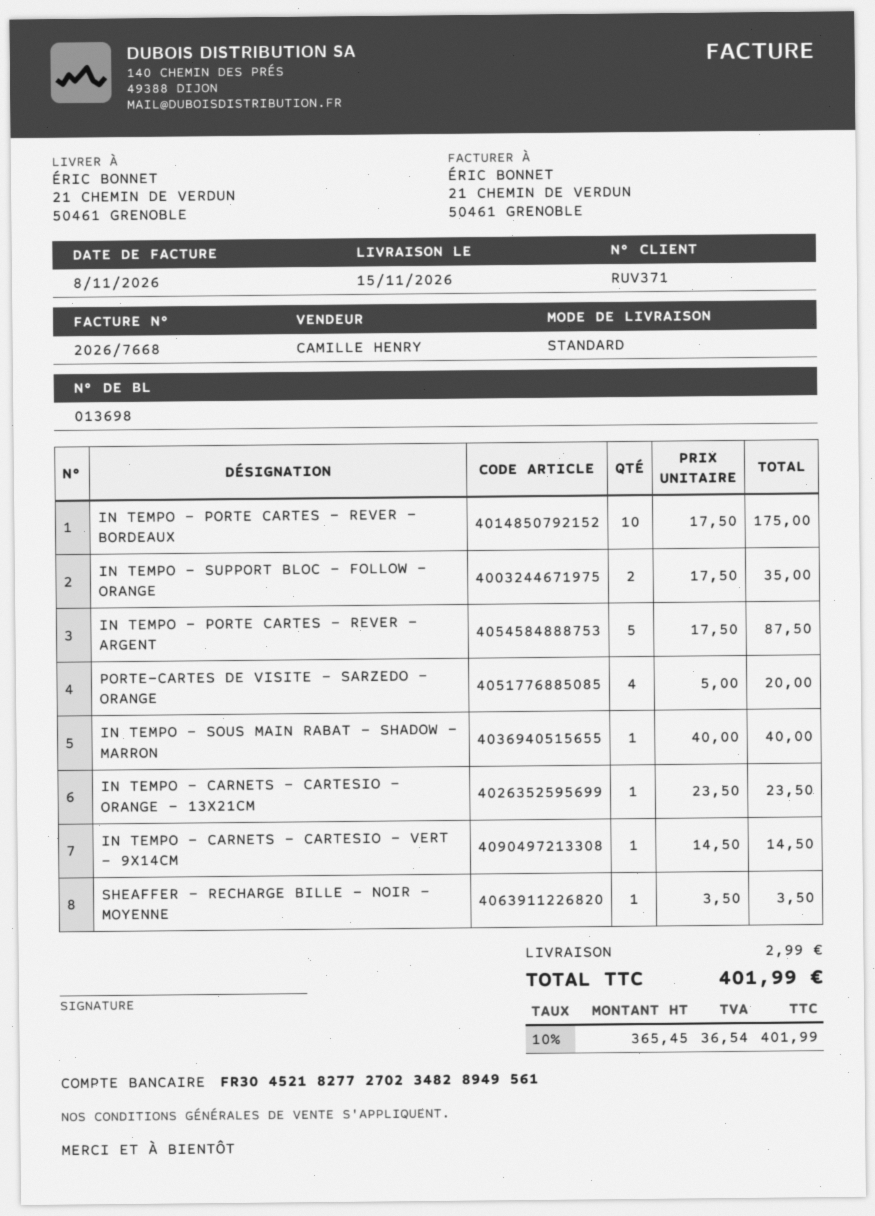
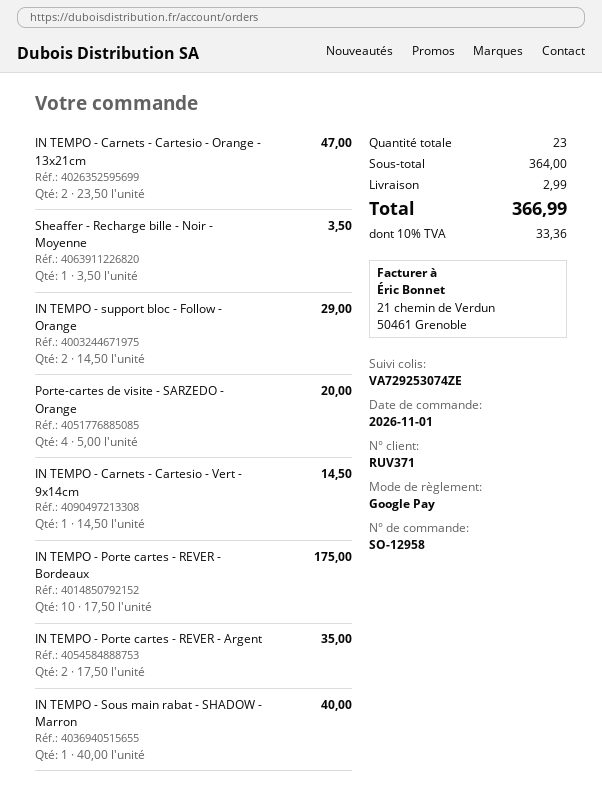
IN TEMPO - SUPPORT BLOC - FOLLOW - ORANGE: 2 x 17.50 = 35.00 -> 2 x 14.50 = 29.00
IN TEMPO - PORTE CARTES - REVER - ARGENT: 5 x 17.50 = 87.50 -> 2 x 17.50 = 35.00
IN TEMPO - CARNETS - CARTESIO - ORANGE - 13X21CM: 1 x 23.50 = 23.50 -> 2 x 23.50 = 47.00
tax: 10% = 36.54 -> 10% = 33.36
total: 401.99 -> 366.99

